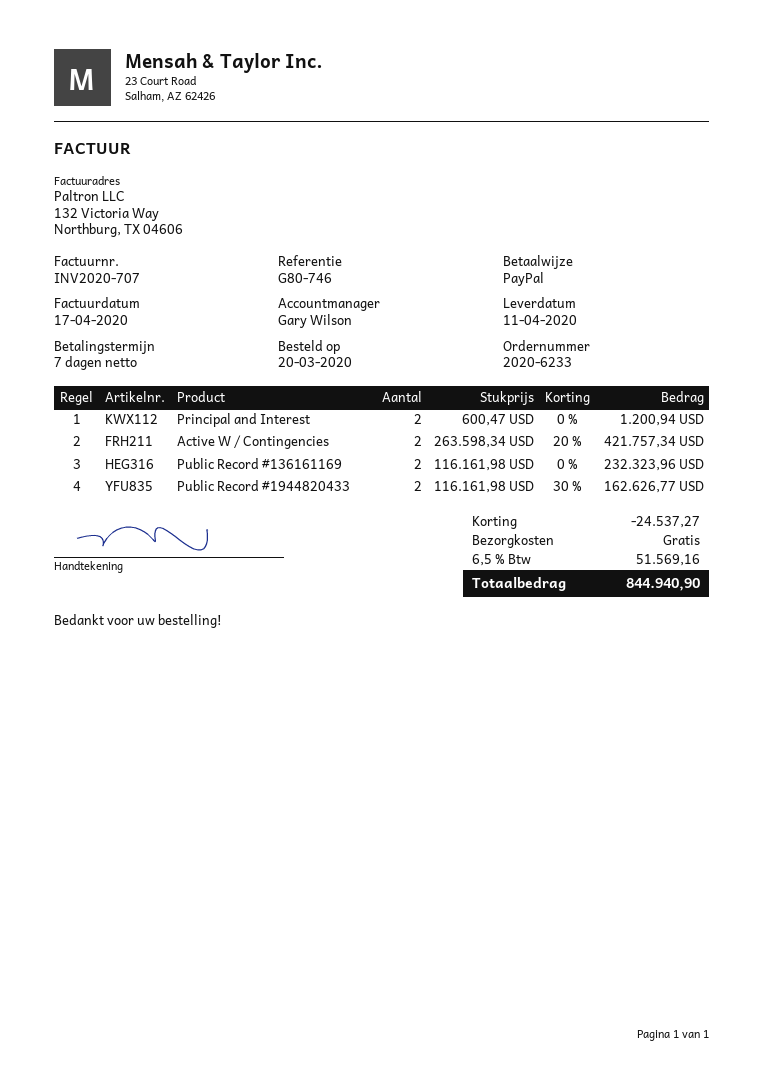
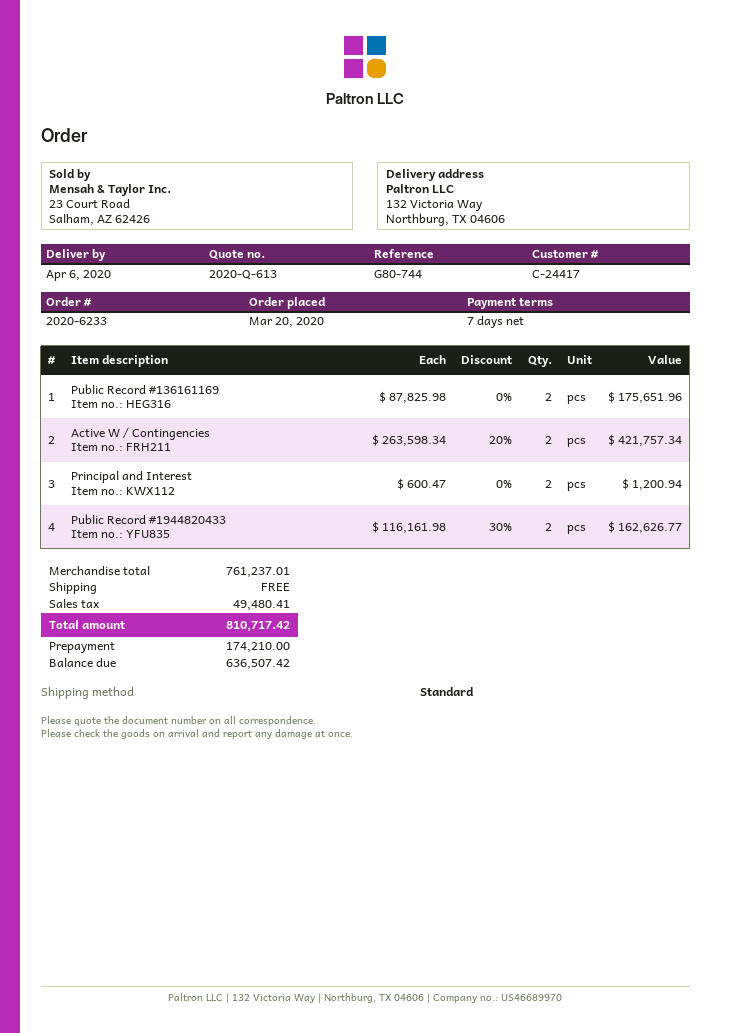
delivery date: 2020-04-11 -> 2020-04-06
reference: G80-746 -> G80-744
Public Record #136161169: 2 x 116161.98 = 232323.96 -> 2 x 87825.98 = 175651.96
discount: 24537.27 -> none
tax: 51569.16 -> 49480.41
total: 844940.90 -> 810717.42

